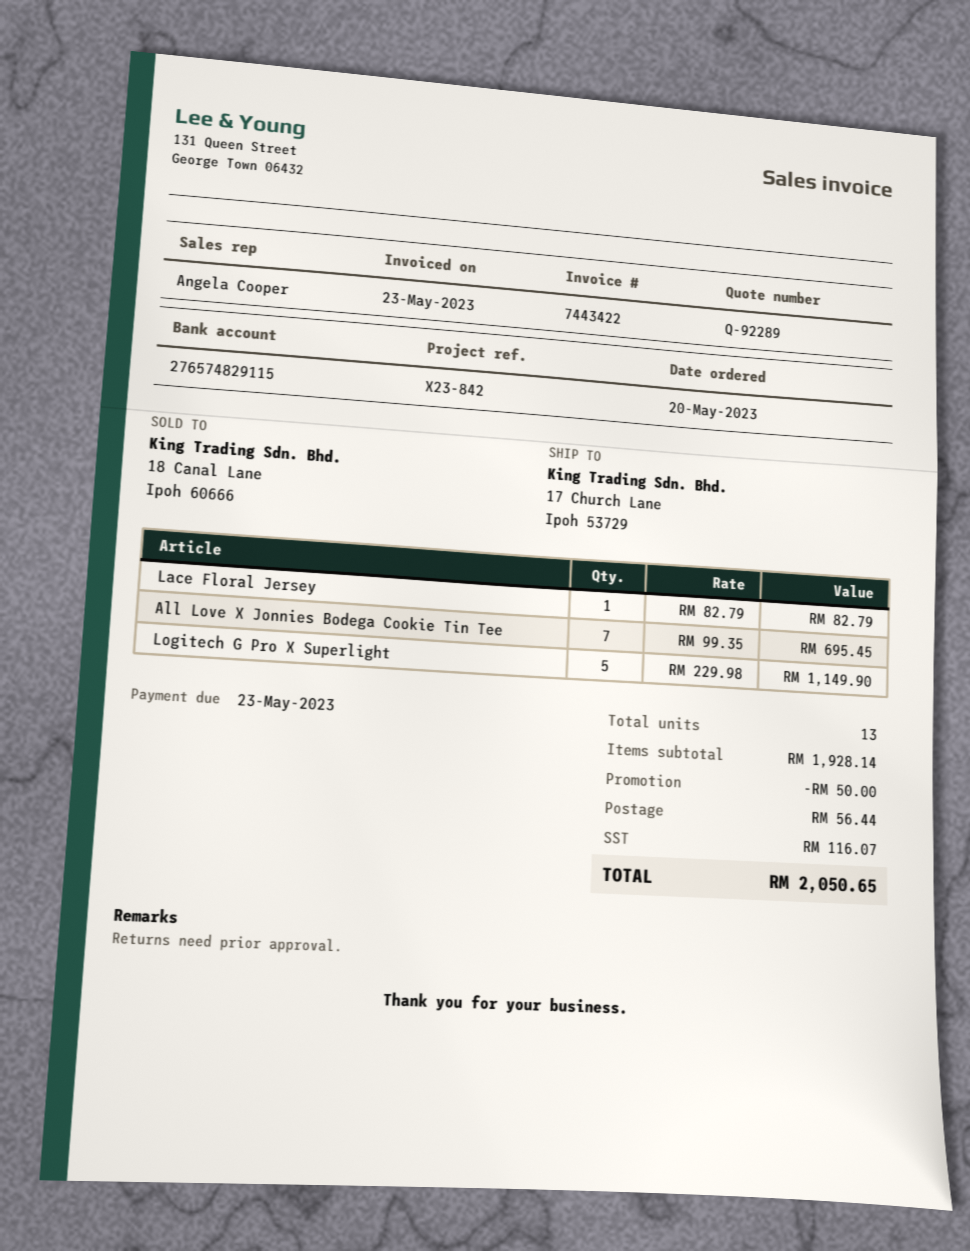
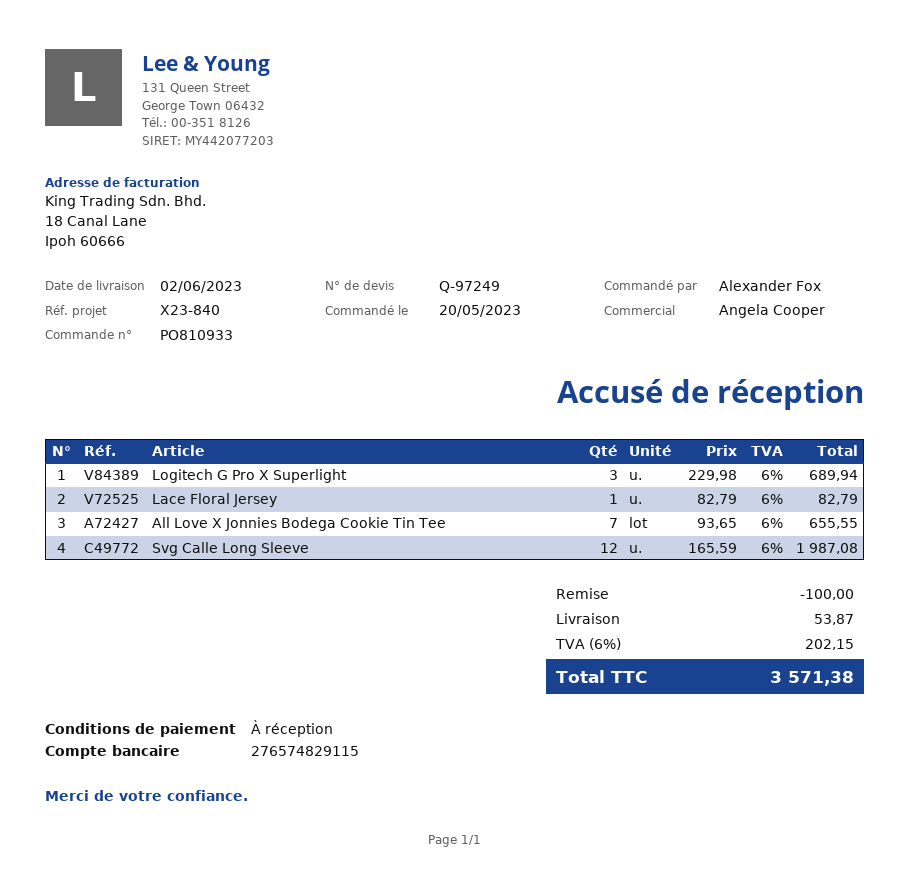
quote number: Q-92289 -> Q-97249
reference: X23-842 -> X23-840
All Love X Jonnies Bodega Cookie Tin Tee: 7 x 99.35 = 695.45 -> 7 x 93.65 = 655.55
Logitech G Pro X Superlight: 5 x 229.98 = 1149.90 -> 3 x 229.98 = 689.94
Svg Calle Long Sleeve: none -> 12 x 165.59 = 1987.08
discount: 50.00 -> 100.00
shipping: 56.44 -> 53.87
tax: 116.07 -> 202.15
total: 2050.65 -> 3571.38

